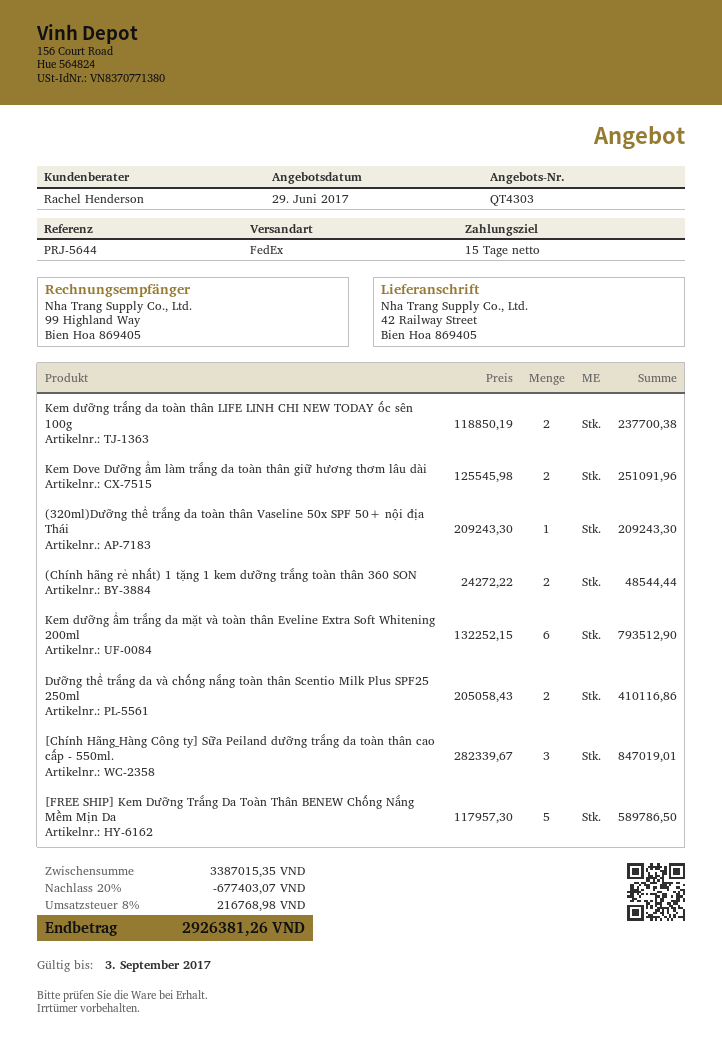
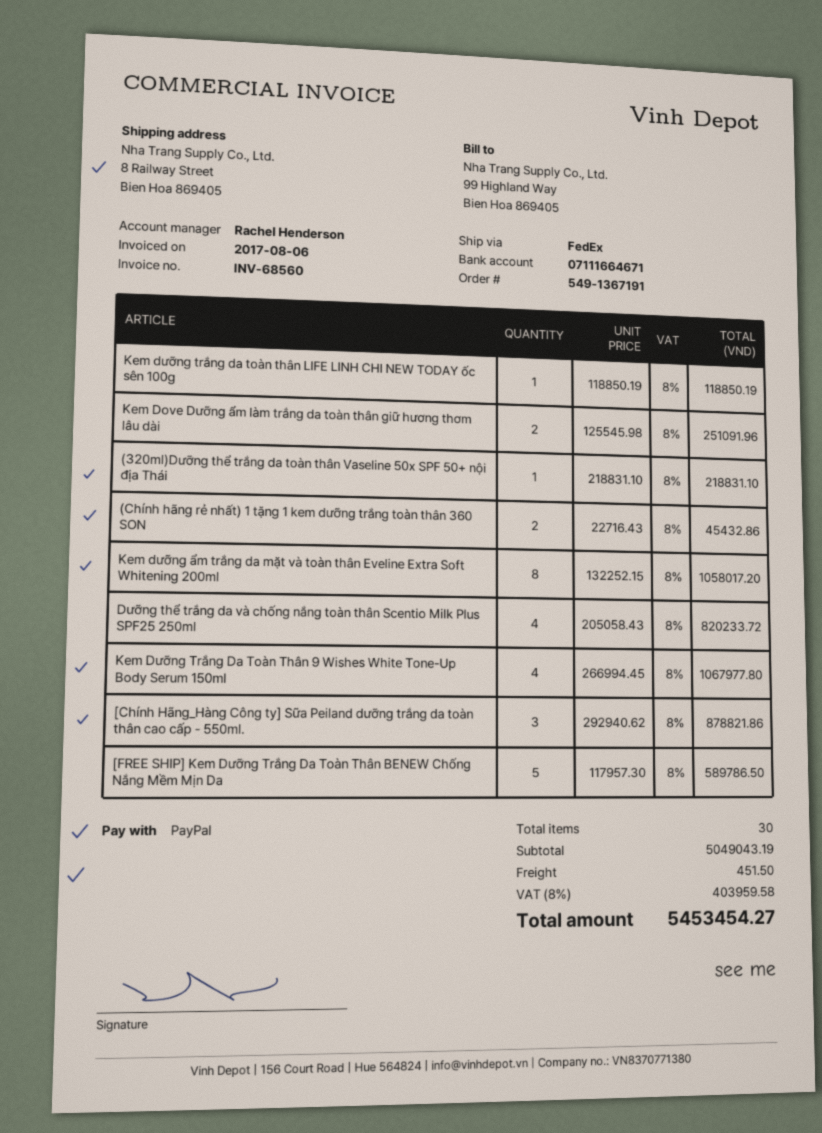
ship to: 42 Railway Street, Bien Hoa 869405 -> 8 Railway Street, Bien Hoa 869405
Kem dưỡng trắng da toàn thân LIFE LINH CHI NEW TODAY ốc sên 100g: 2 x 118850.19 = 237700.38 -> 1 x 118850.19 = 118850.19
(320ml)Dưỡng thể trắng da toàn thân Vaseline 50x SPF 50+ nội địa Thái: 1 x 209243.30 = 209243.30 -> 1 x 218831.10 = 218831.10
(Chính hãng rẻ nhất) 1 tặng 1 kem dưỡng trắng toàn thân 360 SON: 2 x 24272.22 = 48544.44 -> 2 x 22716.43 = 45432.86
Kem dưỡng ẩm trắng da mặt và toàn thân Eveline Extra Soft Whitening 200ml: 6 x 132252.15 = 793512.90 -> 8 x 132252.15 = 1058017.20
Dưỡng thể trắng da và chống nắng toàn thân Scentio Milk Plus SPF25 250ml: 2 x 205058.43 = 410116.86 -> 4 x 205058.43 = 820233.72
[Chính Hãng_Hàng Công ty] Sữa Peiland dưỡng trắng da toàn thân cao cấp - 550ml.: 3 x 282339.67 = 847019.01 -> 3 x 292940.62 = 878821.86
Kem Dưỡng Trắng Da Toàn Thân 9 Wishes White Tone-Up Body Serum 150ml: none -> 4 x 266994.45 = 1067977.80
subtotal: 3387015.35 -> 5049043.19
discount: 20% = 677403.07 -> none
shipping: none -> 451.50
tax: 8% = 216768.98 -> 8% = 403959.58
total: 2926381.26 -> 5453454.27

